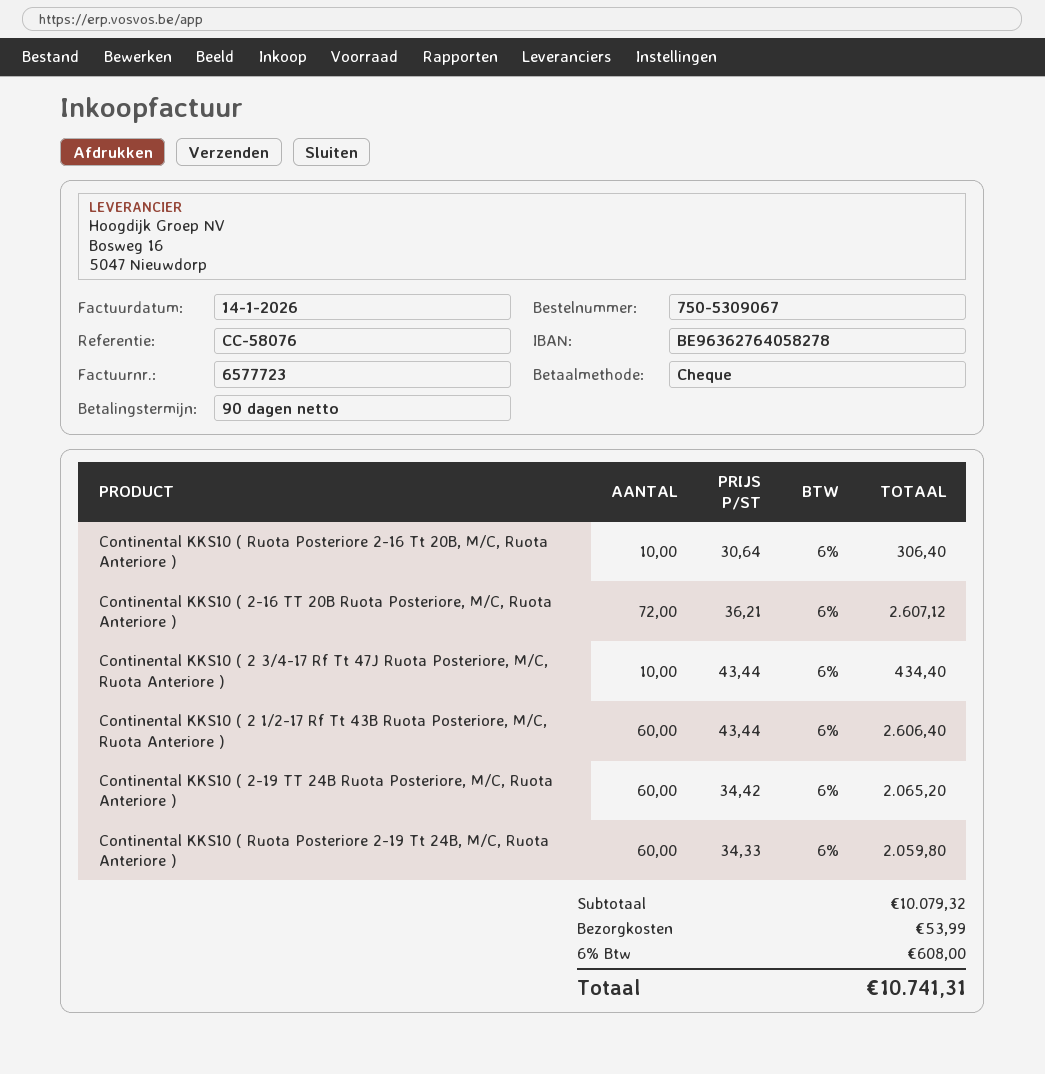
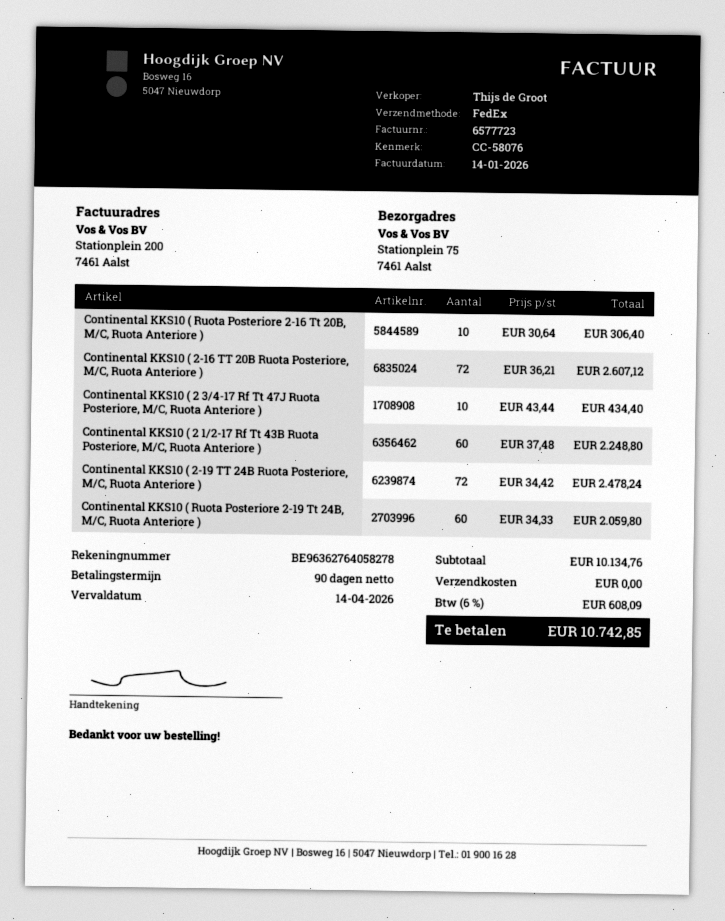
Continental KKS10 ( 2 1/2-17 Rf Tt 43B Ruota Posteriore, M/C, Ruota Anteriore ): 60 x 43.44 = 2606.40 -> 60 x 37.48 = 2248.80
Continental KKS10 ( 2-19 TT 24B Ruota Posteriore, M/C, Ruota Anteriore ): 60 x 34.42 = 2065.20 -> 72 x 34.42 = 2478.24
subtotal: 10079.32 -> 10134.76
shipping: 53.99 -> 0.00
tax: 6% = 608.00 -> 6% = 608.09
total: 10741.31 -> 10742.85

